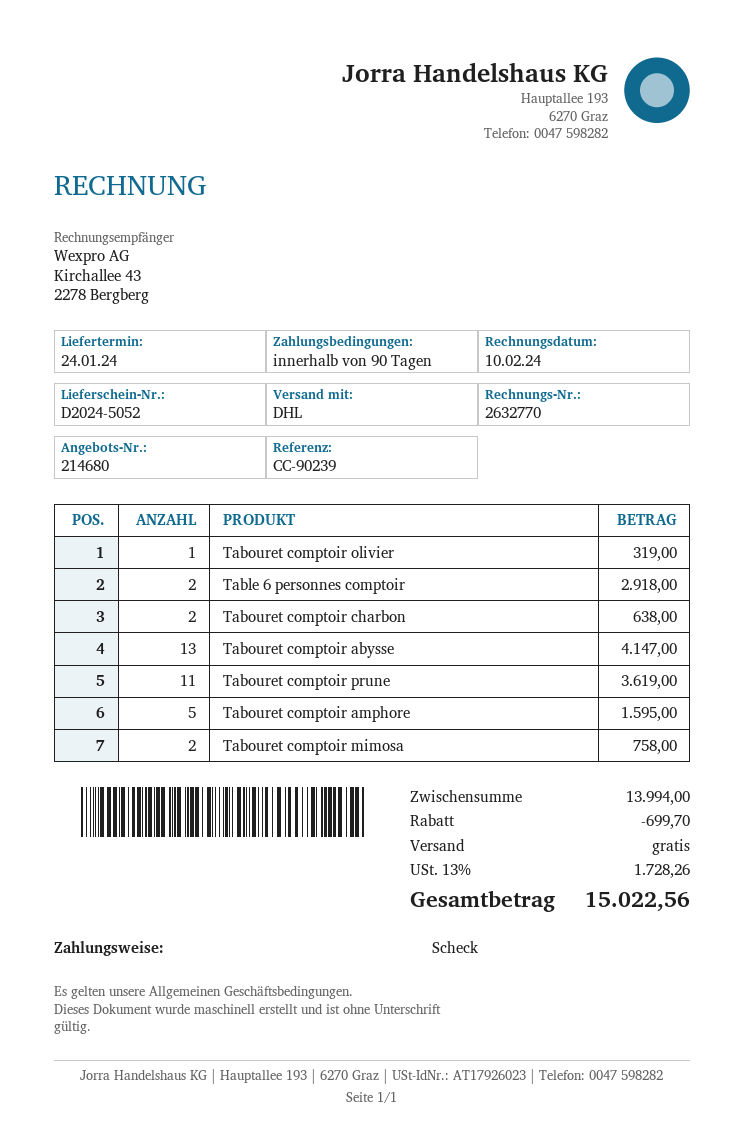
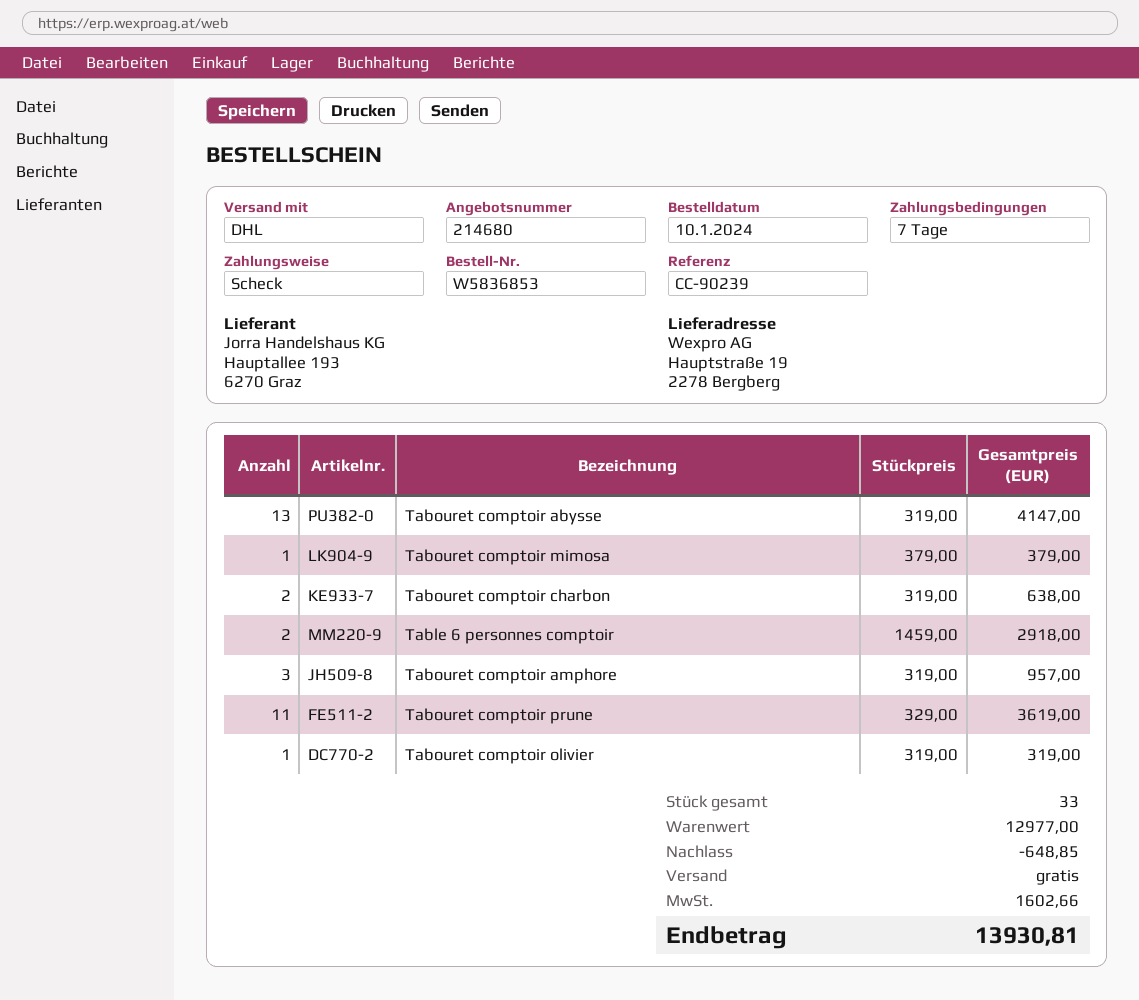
payment terms: 90 days -> 7 days
Tabouret comptoir amphore: 5 for 1595.00 -> 3 for 957.00
Tabouret comptoir mimosa: 2 for 758.00 -> 1 for 379.00
subtotal: 13994.00 -> 12977.00
discount: 699.70 -> 648.85
tax: 1728.26 -> 1602.66
total: 15022.56 -> 13930.81

